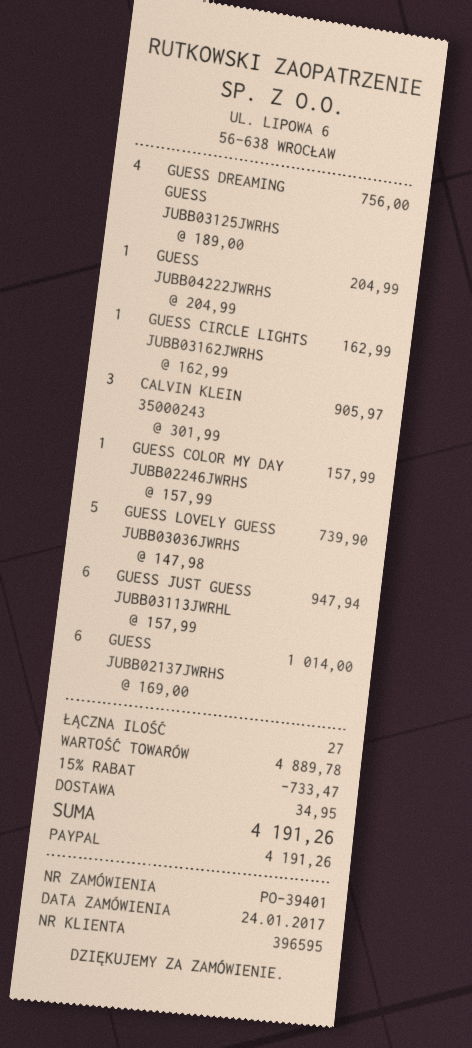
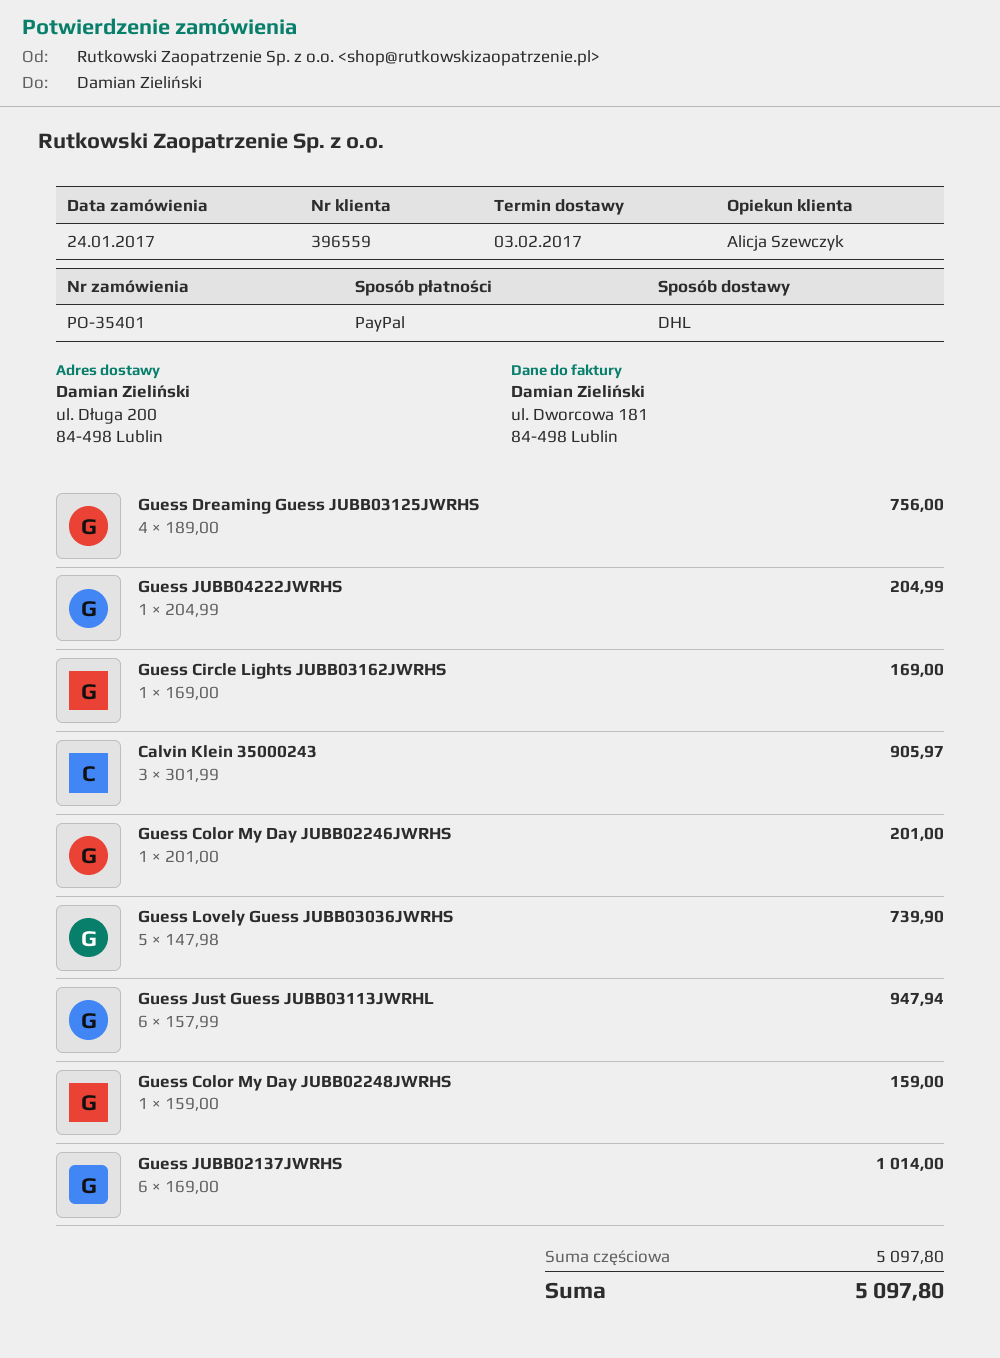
order number: PO-39401 -> PO-35401
customer number: 396595 -> 396559
GUESS CIRCLE LIGHTS JUBB03162JWRHS: 1 x 162.99 = 162.99 -> 1 x 169.00 = 169.00
GUESS COLOR MY DAY JUBB02246JWRHS: 1 x 157.99 = 157.99 -> 1 x 201.00 = 201.00
Guess Color My Day JUBB02248JWRHS: none -> 1 x 159.00 = 159.00
subtotal: 4889.78 -> 5097.80
discount: 15% = 733.47 -> none
shipping: 34.95 -> none
total: 4191.26 -> 5097.80

